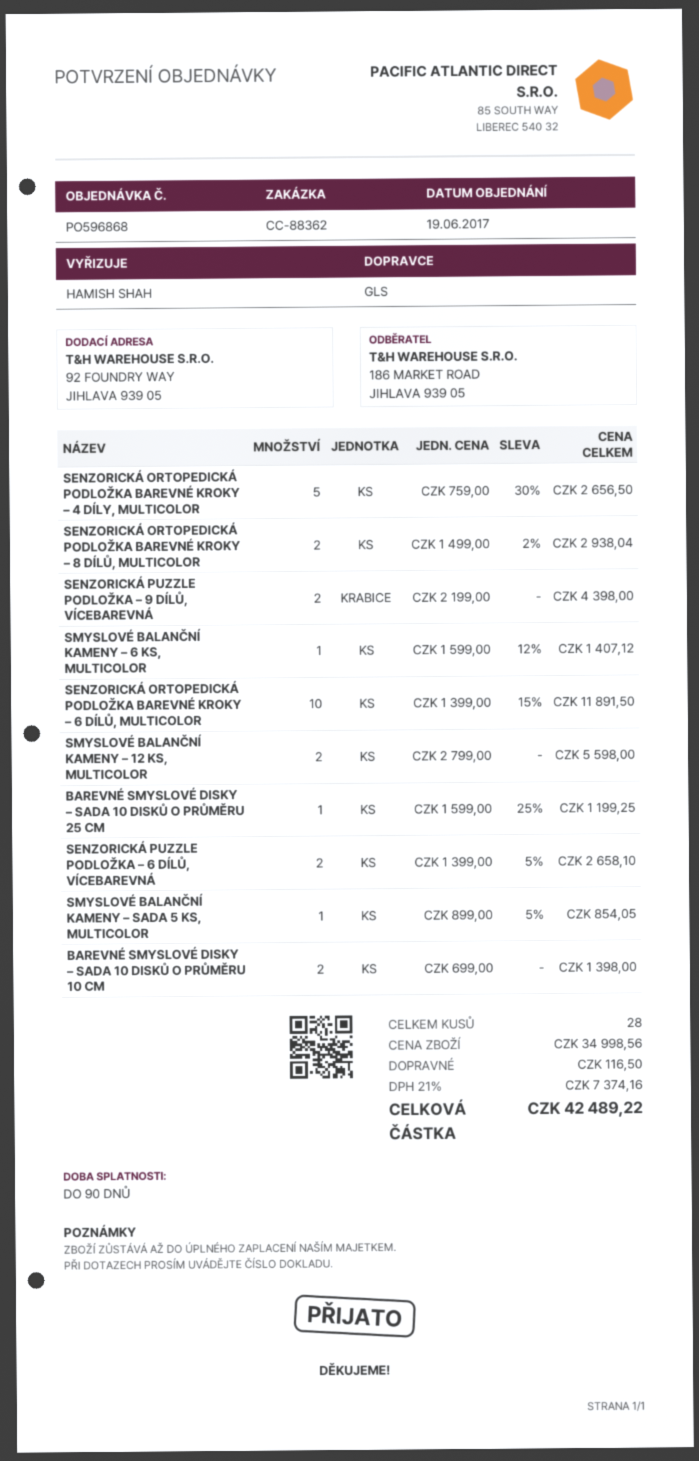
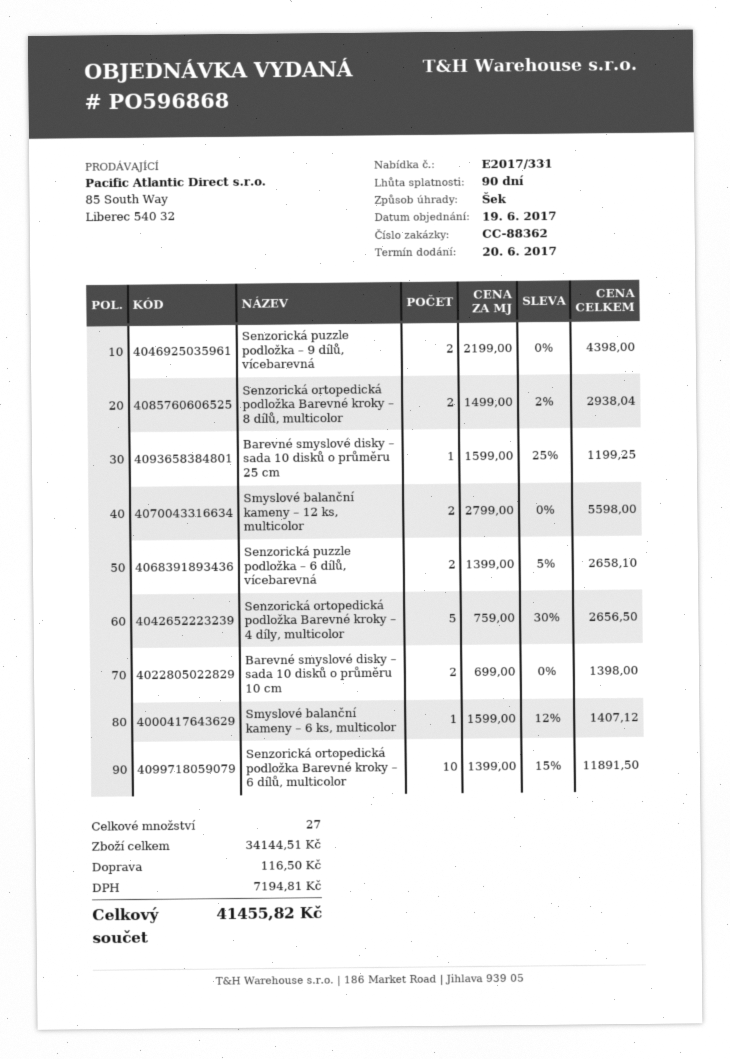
SMYSLOVÉ BALANČNÍ KAMENY – SADA 5 KS, MULTICOLOR: 1 x 899.00 - 5% = 854.05 -> none
total quantity: 28 -> 27
subtotal: 34998.56 -> 34144.51
tax: 7374.16 -> 7194.81
total: 42489.22 -> 41455.82

